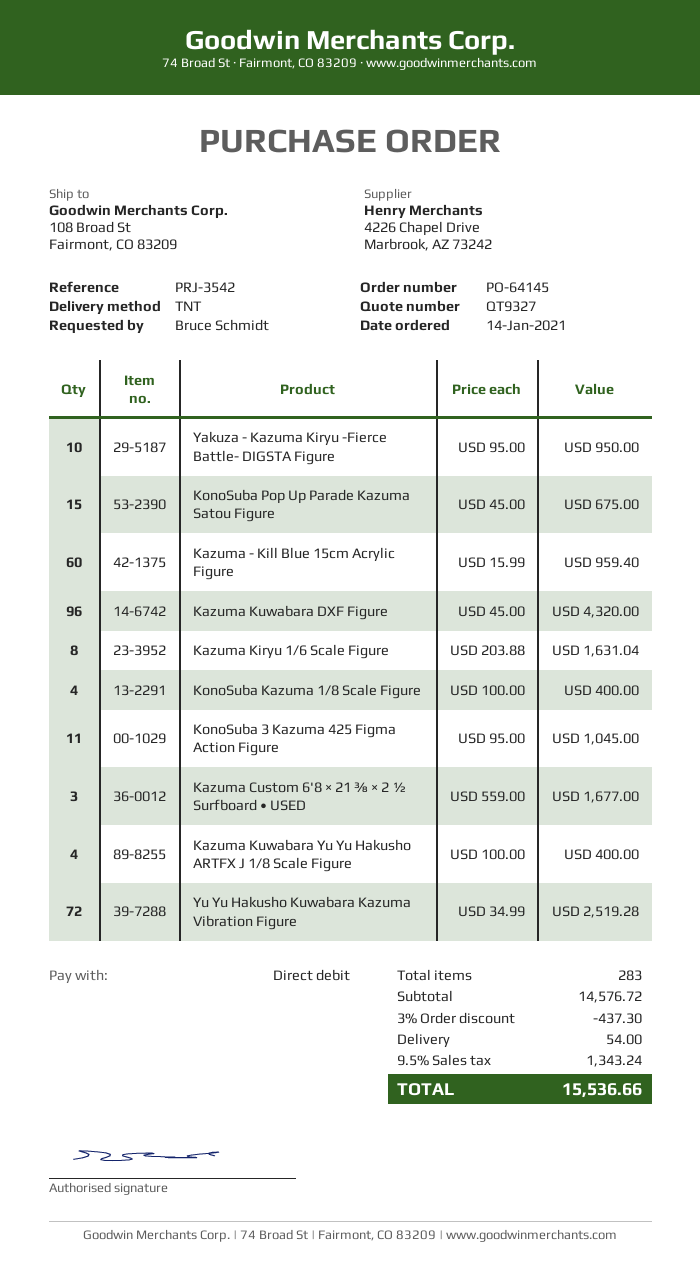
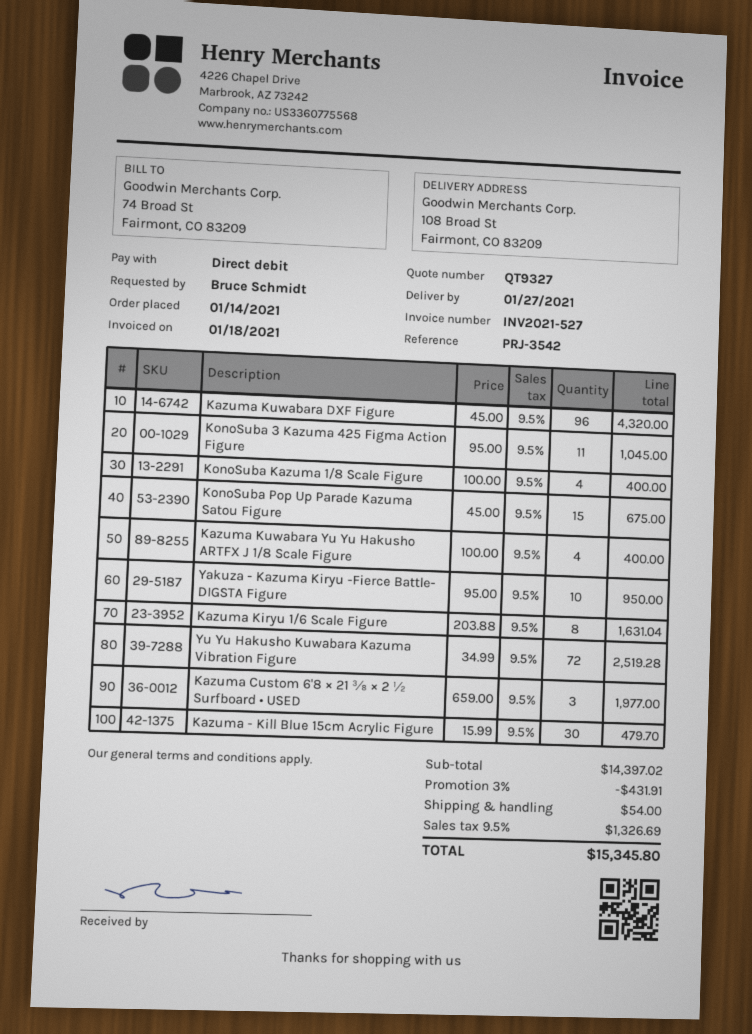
Kazuma - Kill Blue 15cm Acrylic Figure: 60 x 15.99 = 959.40 -> 30 x 15.99 = 479.70
Kazuma Custom 6'8 × 21 ⅜ × 2 ½ Surfboard • USED: 3 x 559.00 = 1677.00 -> 3 x 659.00 = 1977.00
subtotal: 14576.72 -> 14397.02
discount: 3% = 437.30 -> 3% = 431.91
tax: 9.5% = 1343.24 -> 9.5% = 1326.69
total: 15536.66 -> 15345.80

